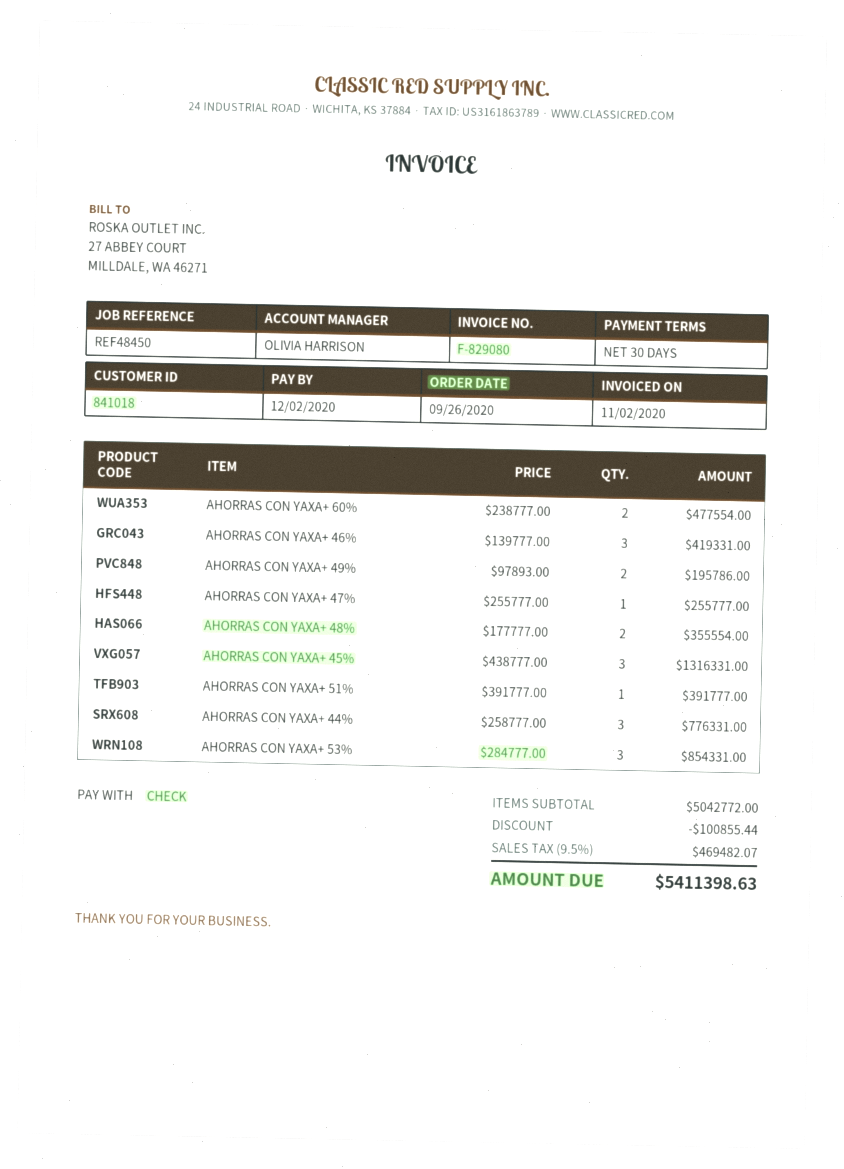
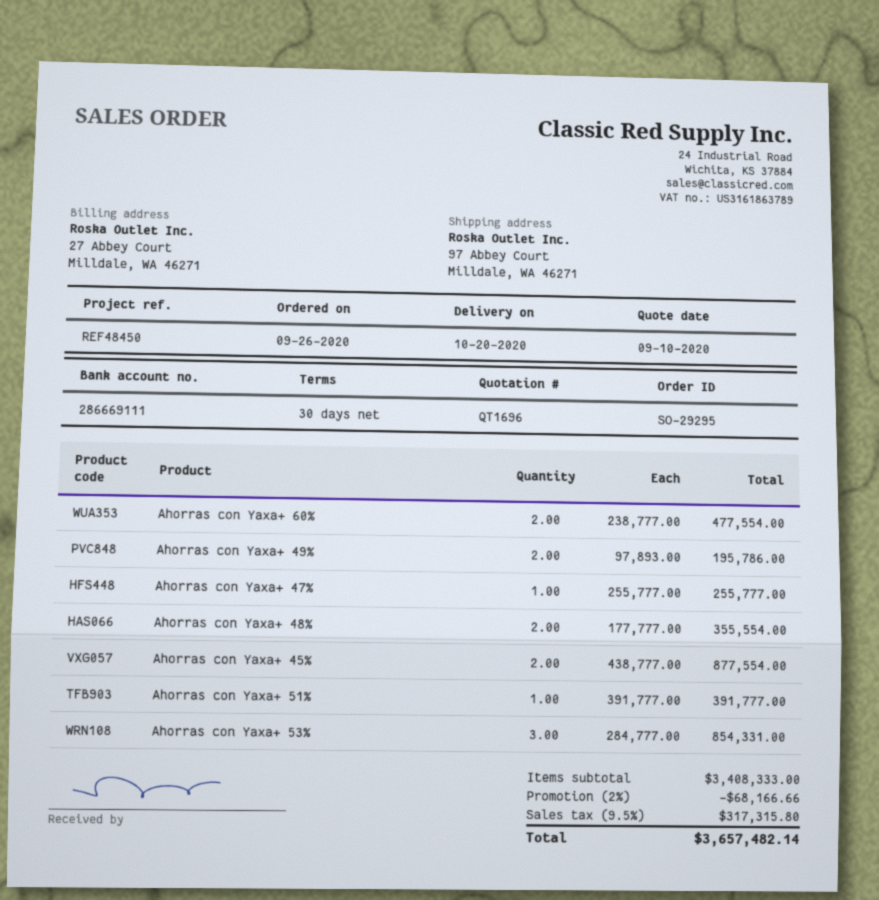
AHORRAS CON YAXA+ 46%: 3 x 139777.00 = 419331.00 -> none
AHORRAS CON YAXA+ 45%: 3 x 438777.00 = 1316331.00 -> 2 x 438777.00 = 877554.00
AHORRAS CON YAXA+ 44%: 3 x 258777.00 = 776331.00 -> none
subtotal: 5042772.00 -> 3408333.00
discount: 100855.44 -> 68166.66
tax: 9.5% = 469482.07 -> 9.5% = 317315.80
total: 5411398.63 -> 3657482.14

